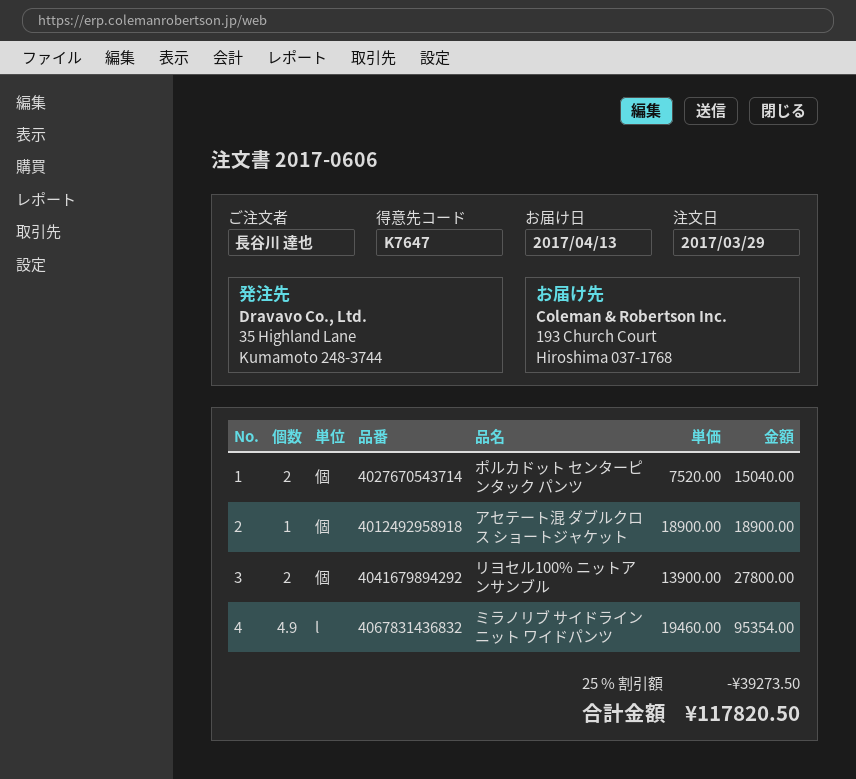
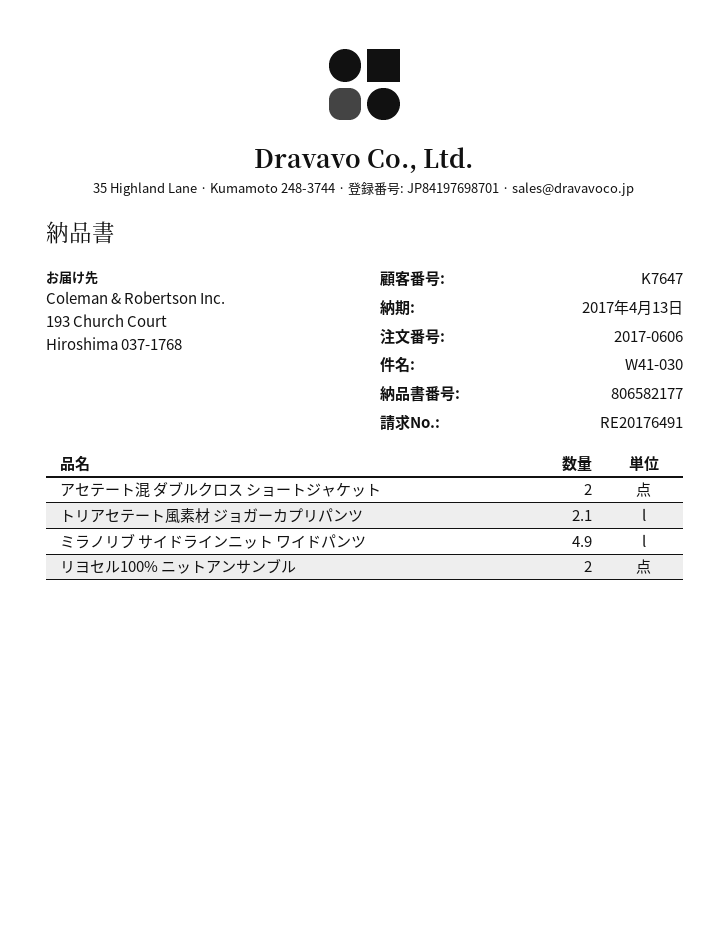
ポルカドット センターピンタック パンツ: 2 -> none
アセテート混 ダブルクロス ショートジャケット: 1 -> 2
トリアセテート風素材 ジョガーカプリパンツ: none -> 2.1

